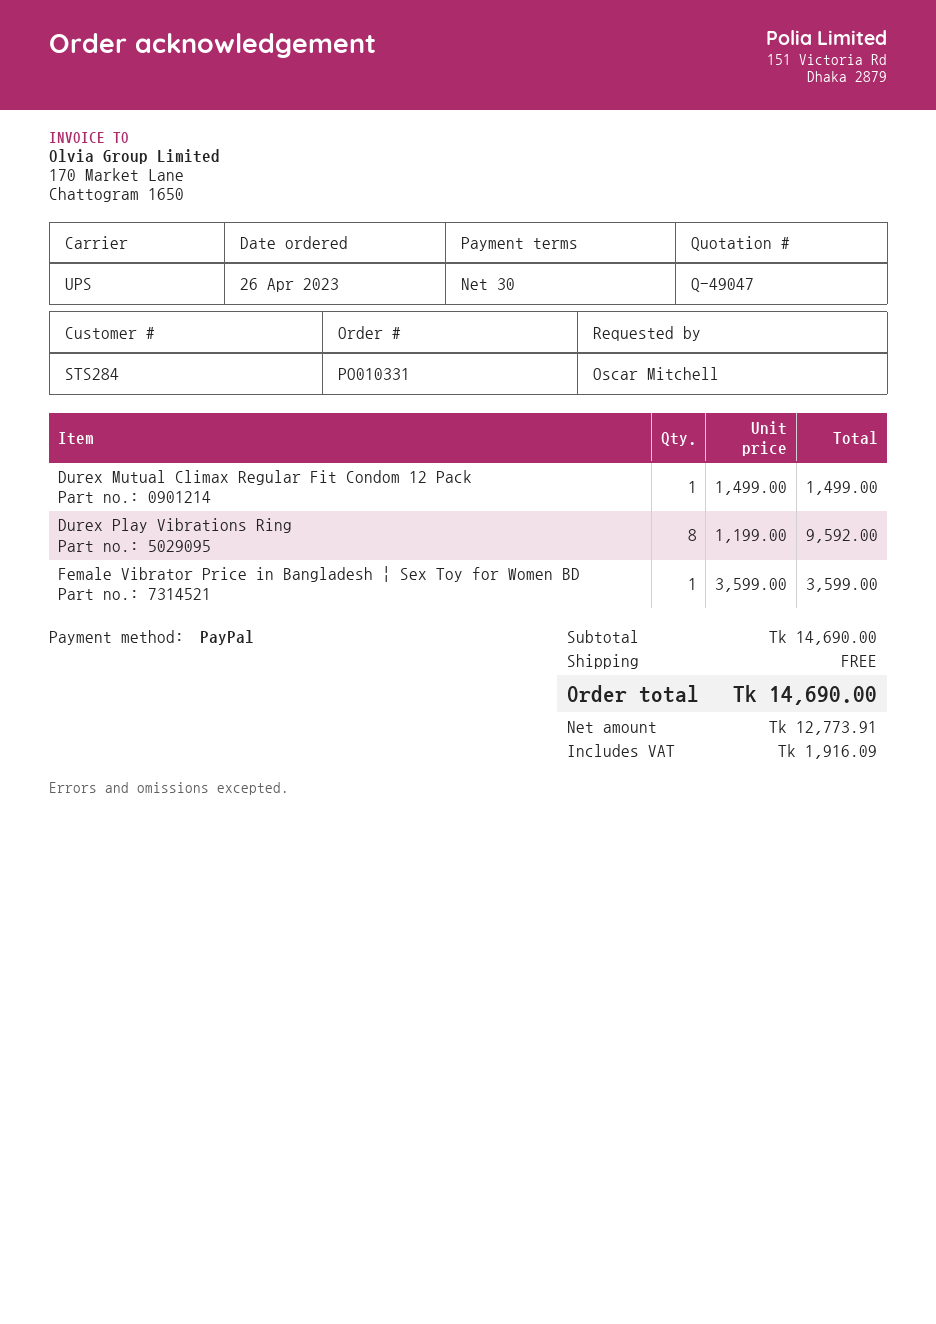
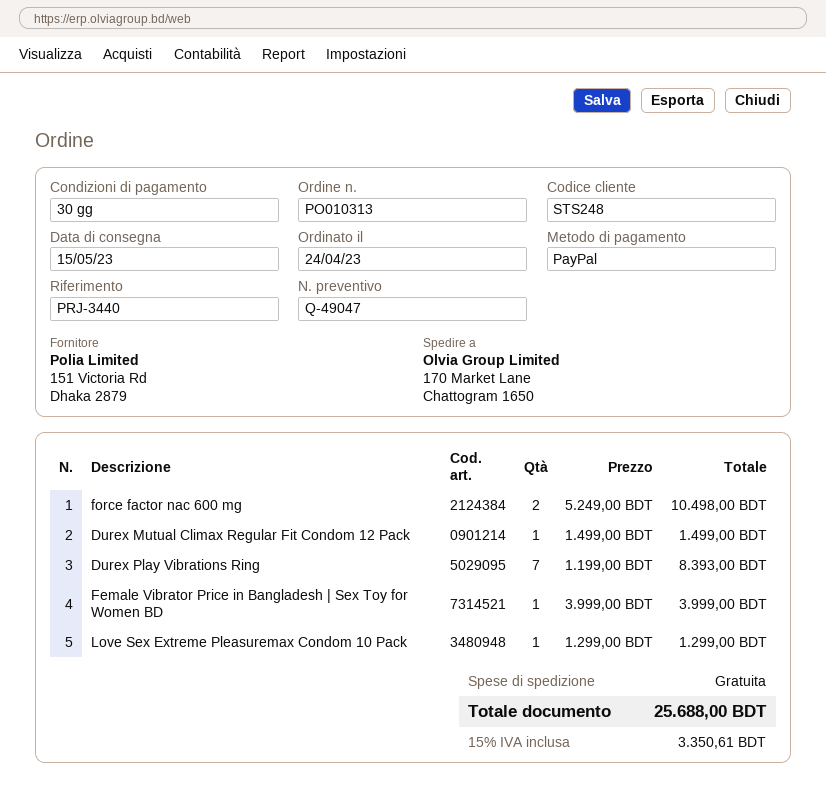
order number: PO010331 -> PO010313
order date: 2023-04-26 -> 2023-04-24
customer number: STS284 -> STS248
Durex Play Vibrations Ring: 8 x 1199.00 = 9592.00 -> 7 x 1199.00 = 8393.00
Female Vibrator Price in Bangladesh | Sex Toy for Women BD: 1 x 3599.00 = 3599.00 -> 1 x 3999.00 = 3999.00
force factor nac 600 mg: none -> 2 x 5249.00 = 10498.00
Love Sex Extreme Pleasuremax Condom 10 Pack: none -> 1 x 1299.00 = 1299.00
tax: 1916.09 -> 3350.61
total: 14690.00 -> 25688.00

